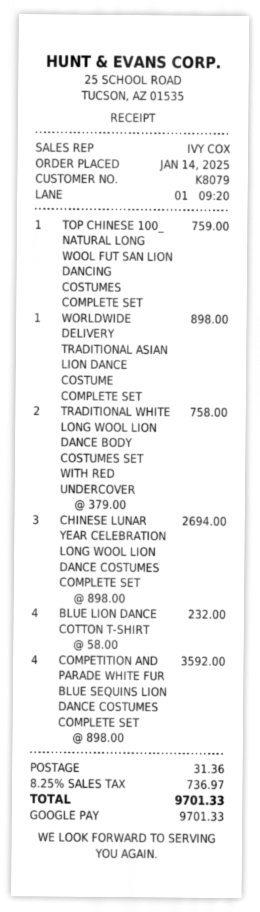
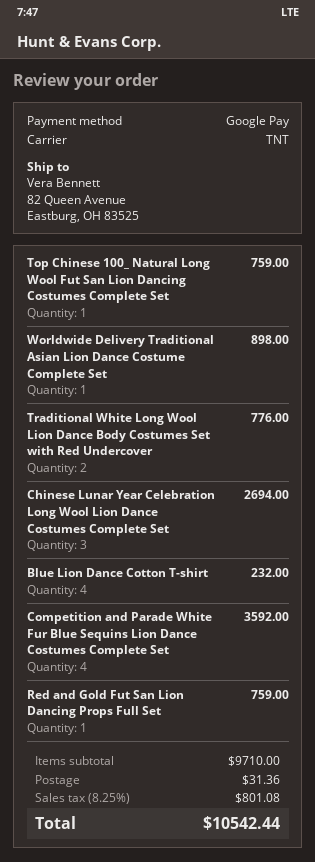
TRADITIONAL WHITE LONG WOOL LION DANCE BODY COSTUMES SET WITH RED UNDERCOVER: 2 for 758.00 -> 2 for 776.00
Red and Gold Fut San Lion Dancing Props Full Set: none -> 1 for 759.00
tax: 8.25% = 736.97 -> 8.25% = 801.08
total: 9701.33 -> 10542.44

